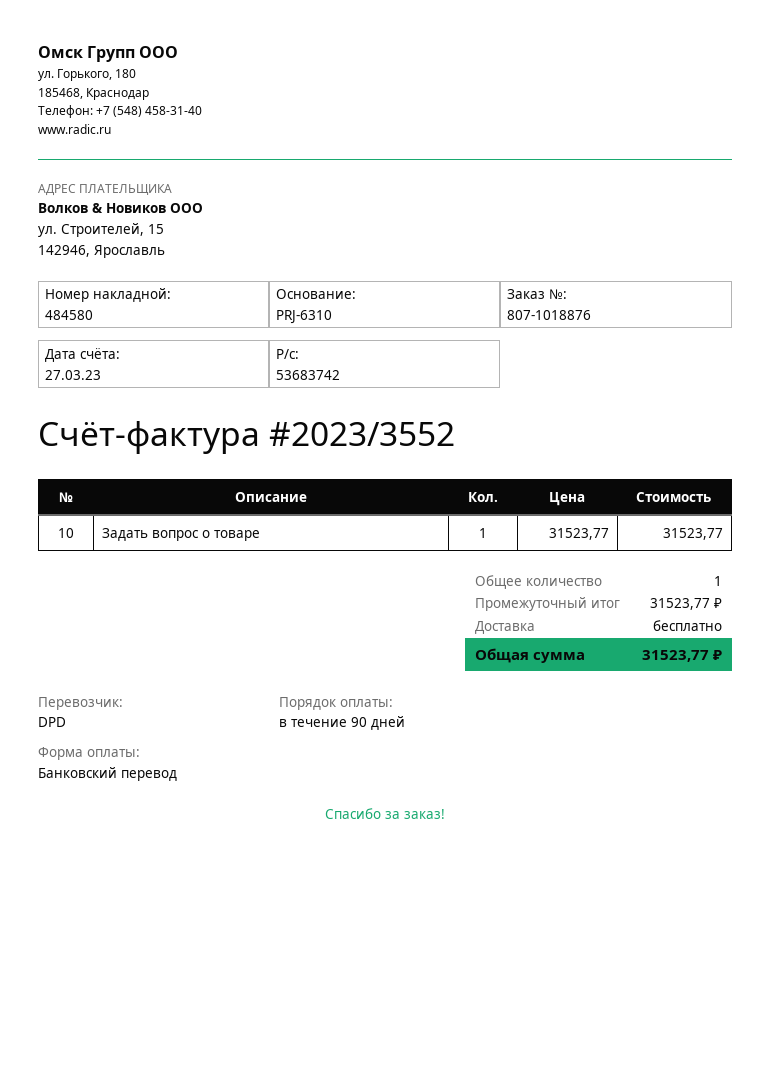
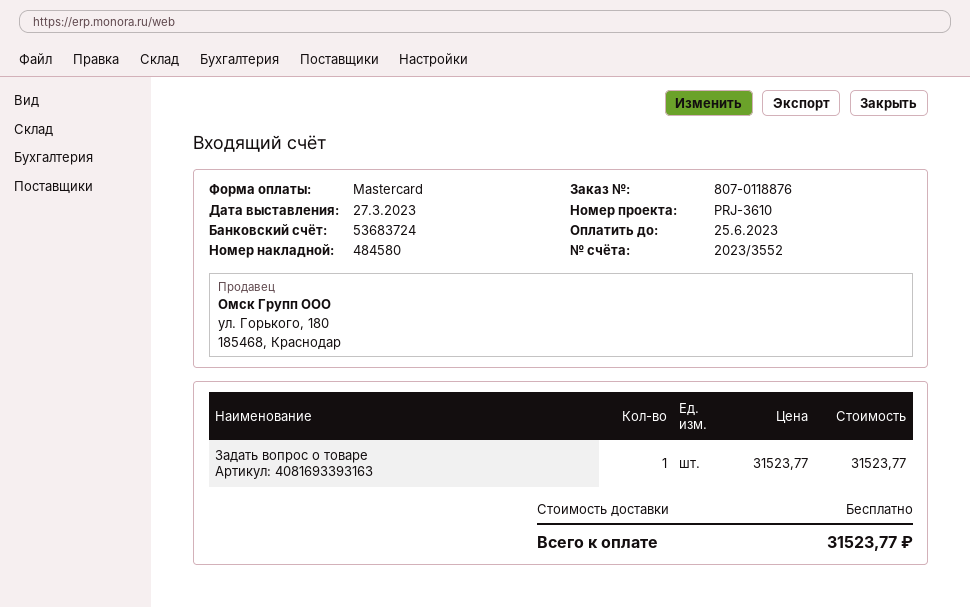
order number: 807-1018876 -> 807-0118876
reference: PRJ-6310 -> PRJ-3610
payment method: bank transfer -> Mastercard
bank account: 53683742 -> 53683724

